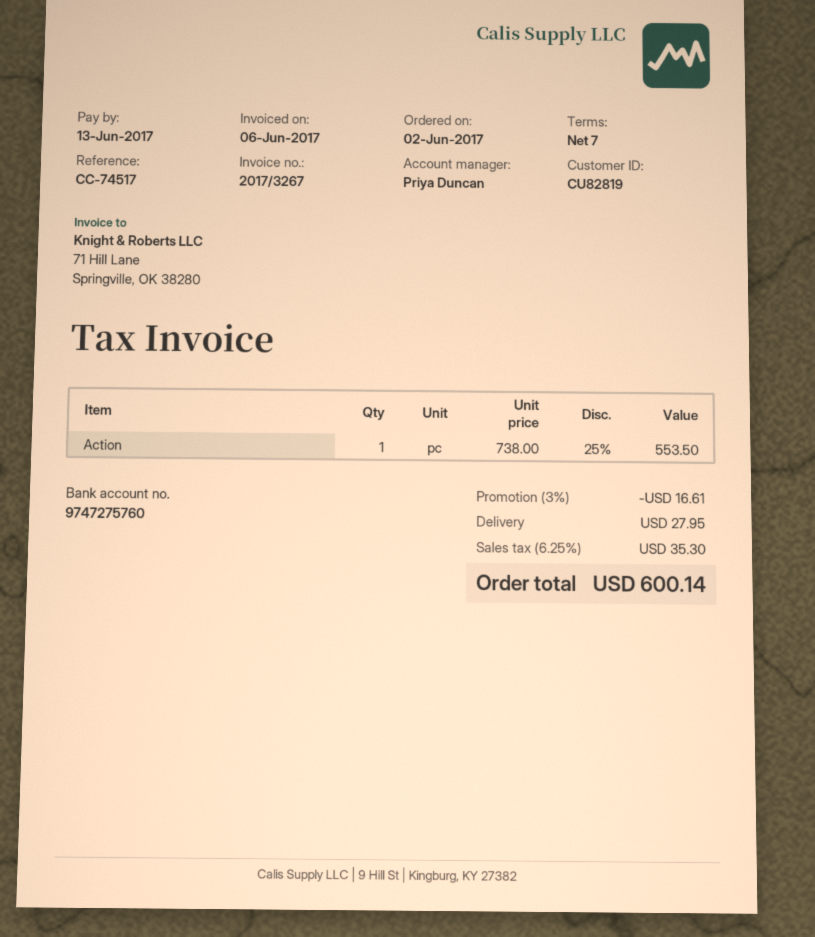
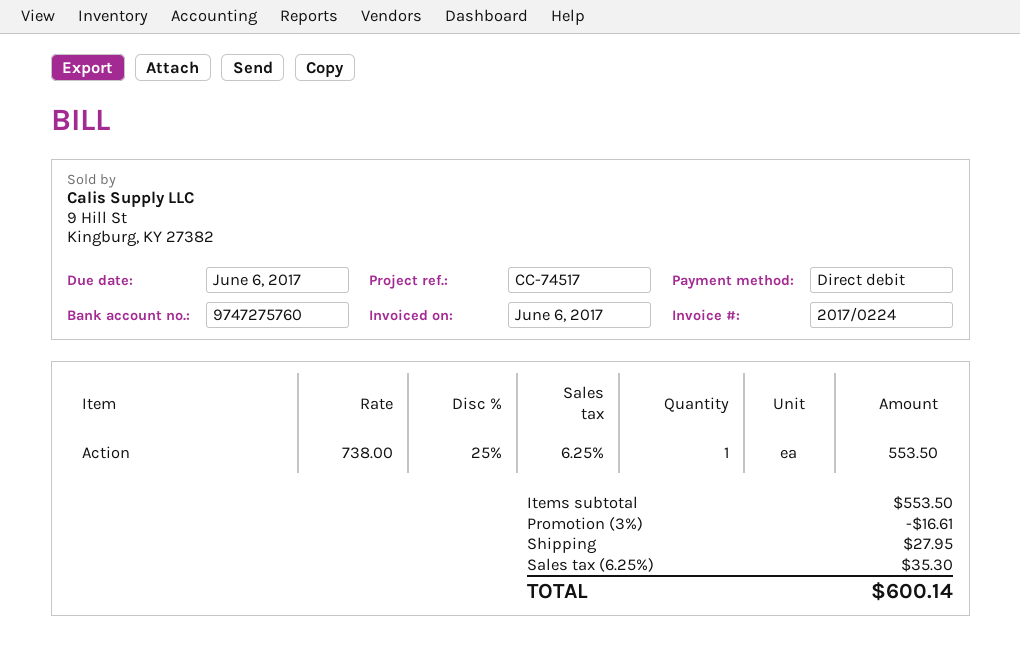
invoice number: 2017/3267 -> 2017/0224
due date: 2017-06-13 -> 2017-06-06

